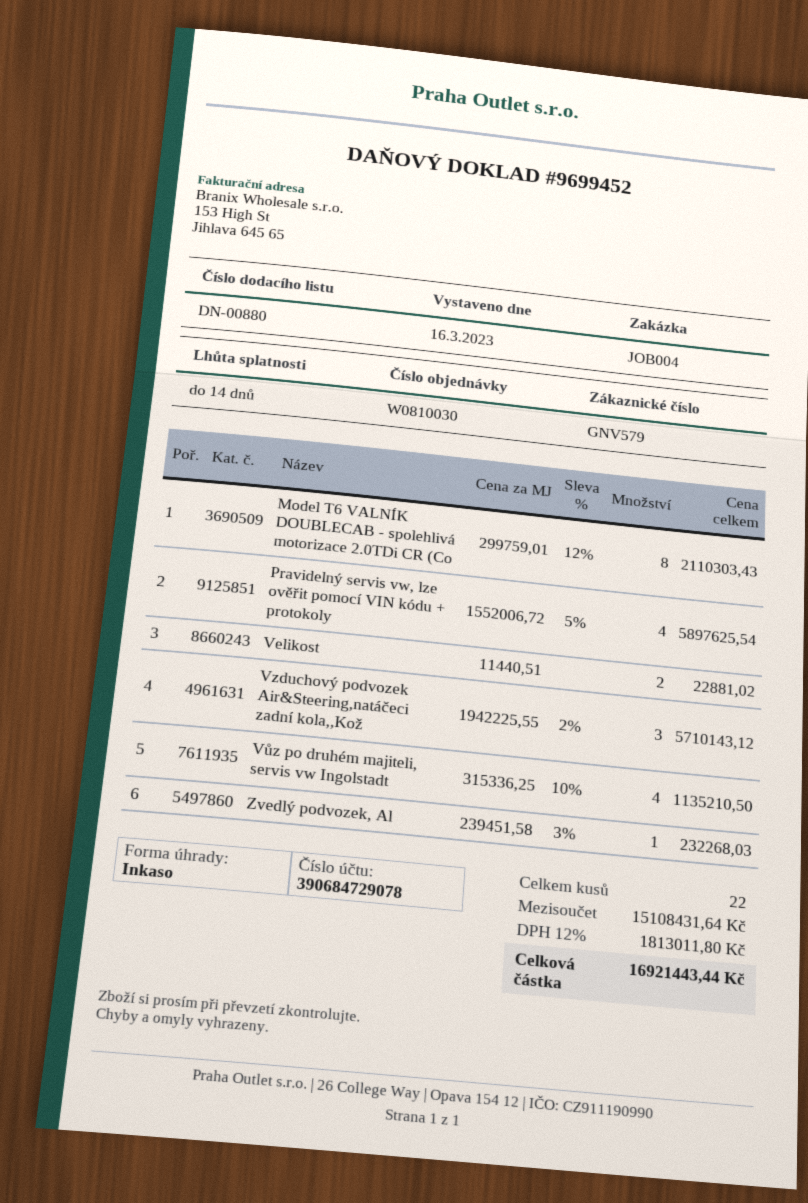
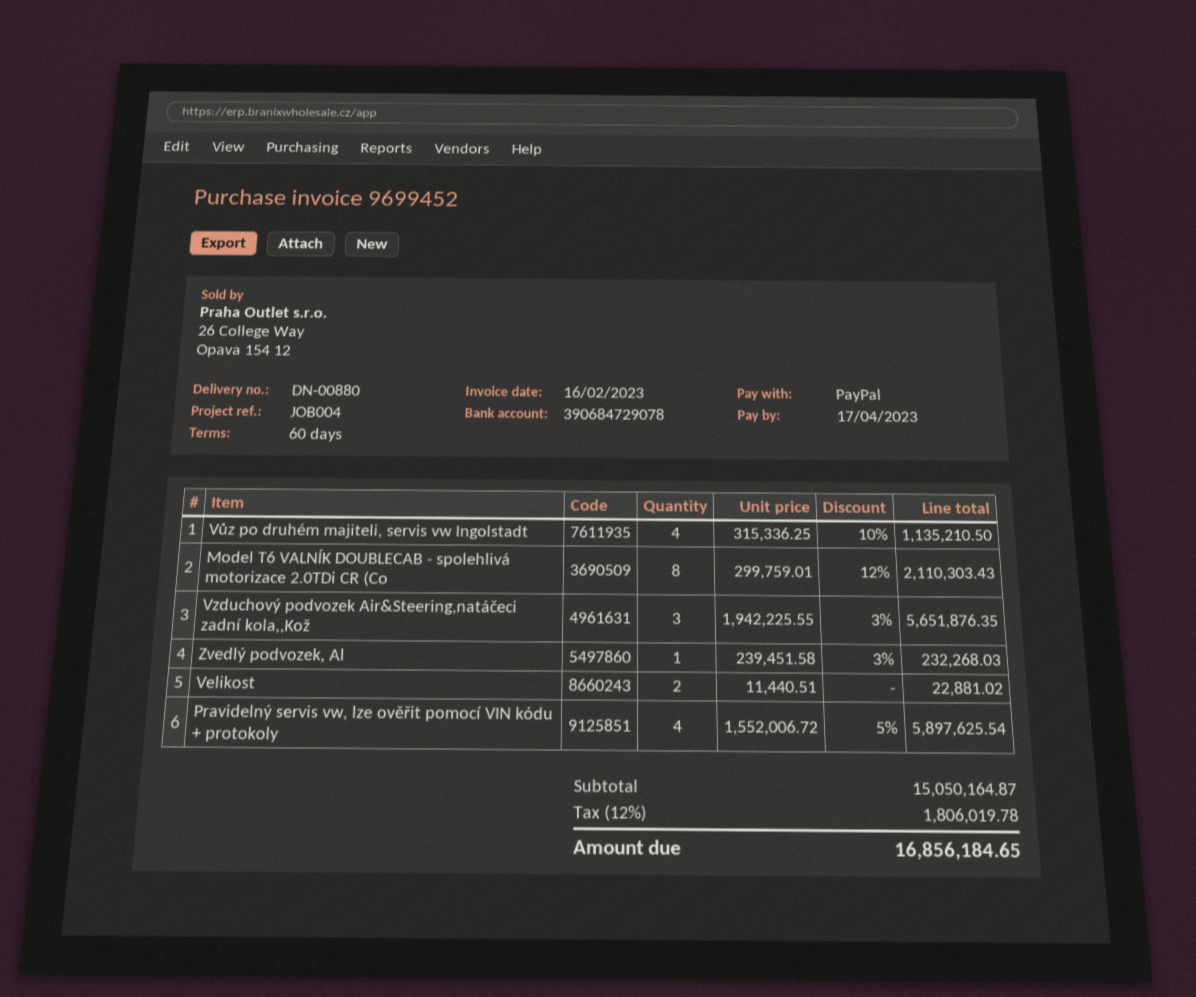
invoice date: 2023-03-16 -> 2023-02-16
payment terms: 14 days -> 60 days
payment method: direct debit -> PayPal
Vzduchový podvozek Air&Steering,natáčeci zadní kola,,Kož: 3 x 1942225.55 - 2% = 5710143.12 -> 3 x 1942225.55 - 3% = 5651876.35
subtotal: 15108431.64 -> 15050164.87
tax: 12% = 1813011.80 -> 12% = 1806019.78
total: 16921443.44 -> 16856184.65

